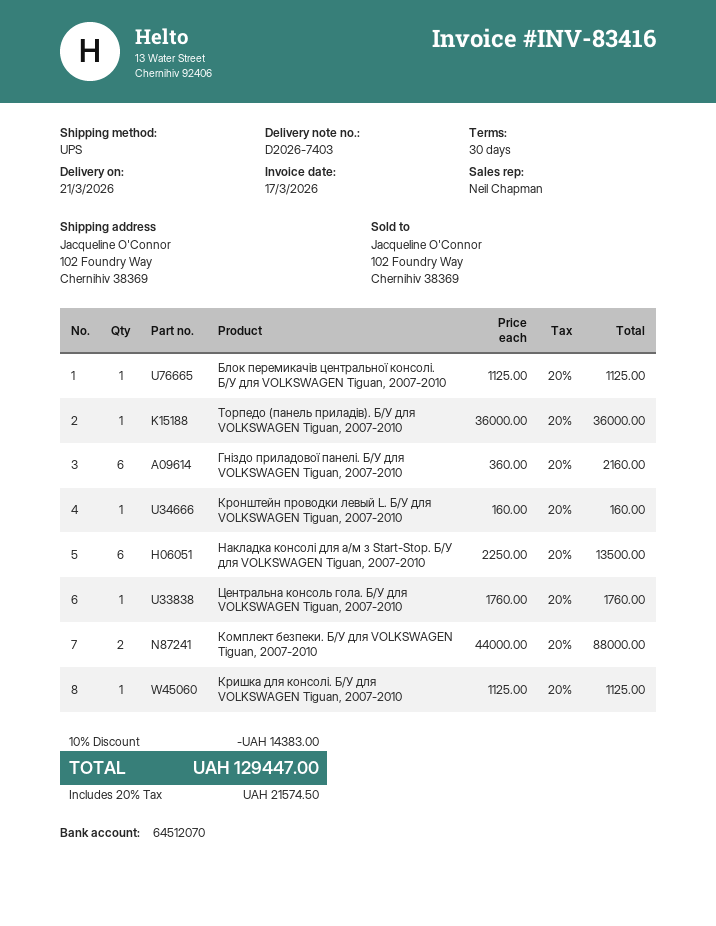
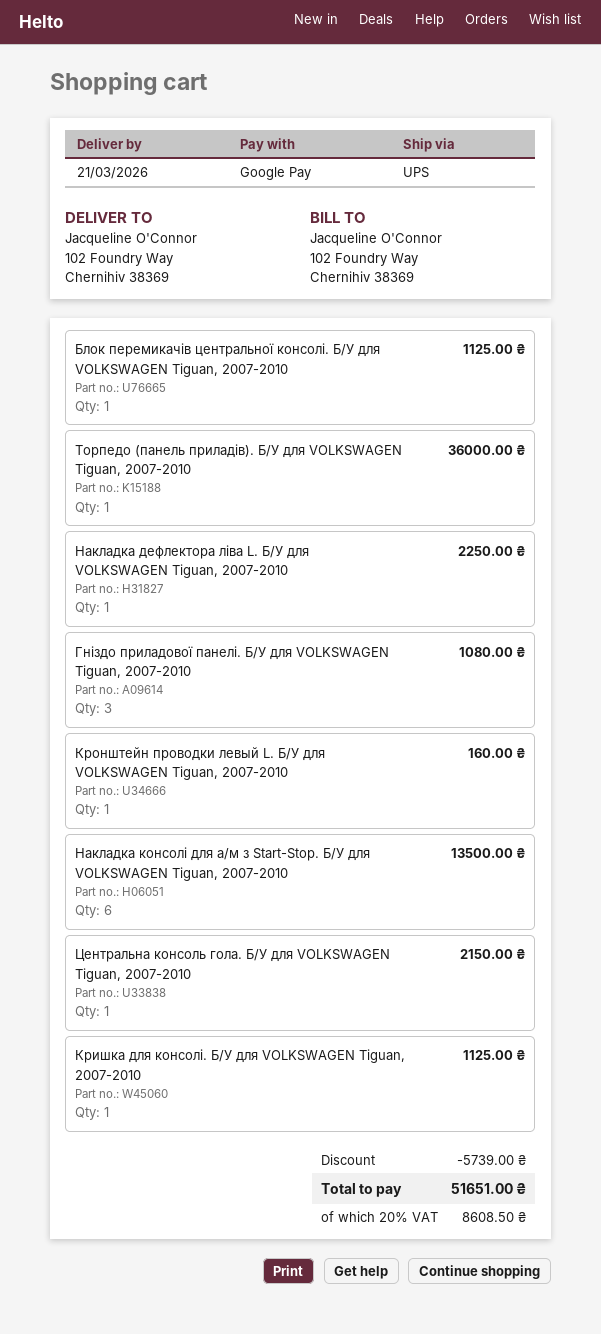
Гніздо приладової панелі. Б/У для VOLKSWAGEN Tiguan, 2007-2010: 6 for 2160.00 -> 3 for 1080.00
Центральна консоль гола. Б/У для VOLKSWAGEN Tiguan, 2007-2010: 1 for 1760.00 -> 1 for 2150.00
Комплект безпеки. Б/У для VOLKSWAGEN Tiguan, 2007-2010: 2 for 88000.00 -> none
Накладка дефлектора ліва L. Б/У для VOLKSWAGEN Tiguan, 2007-2010: none -> 1 for 2250.00
discount: 14383.00 -> 5739.00
tax: 20% = 21574.50 -> 20% = 8608.50
total: 129447.00 -> 51651.00

